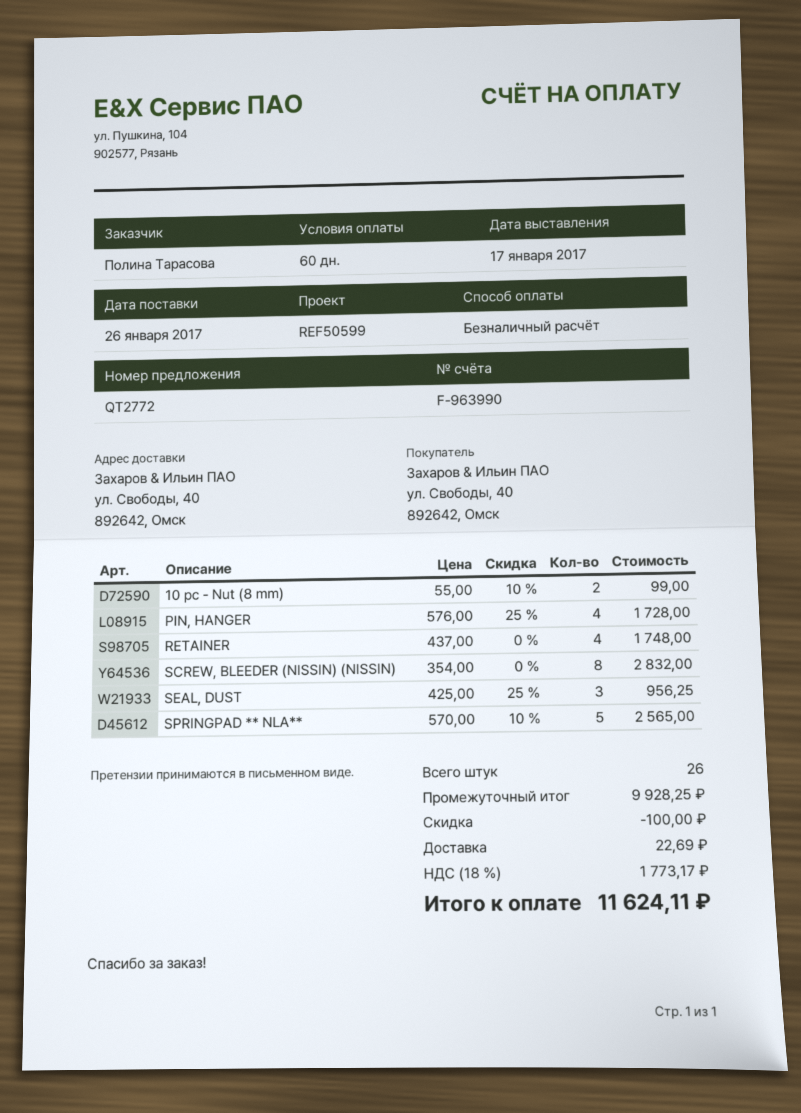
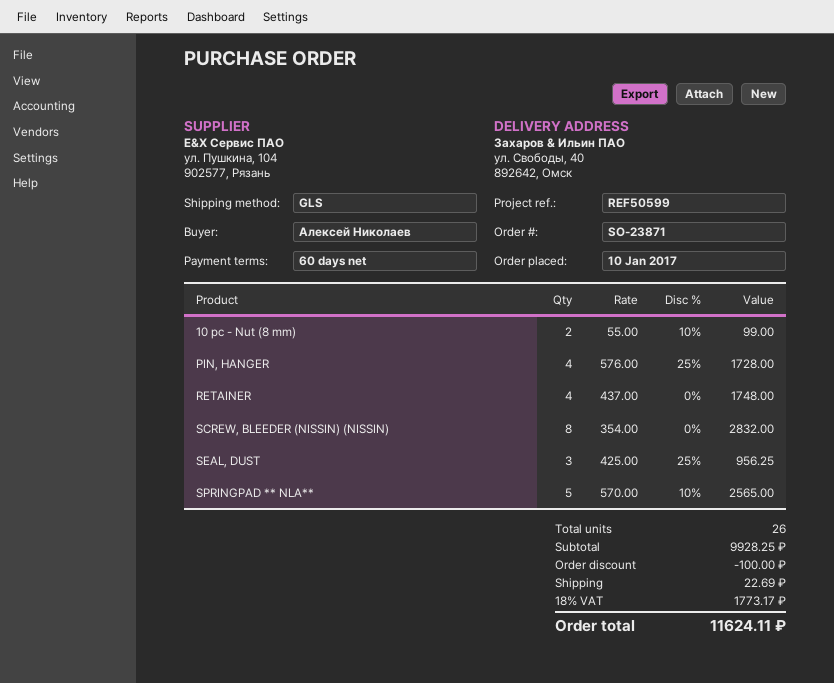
ordered by: Полина Тарасова -> Алексей Николаев

